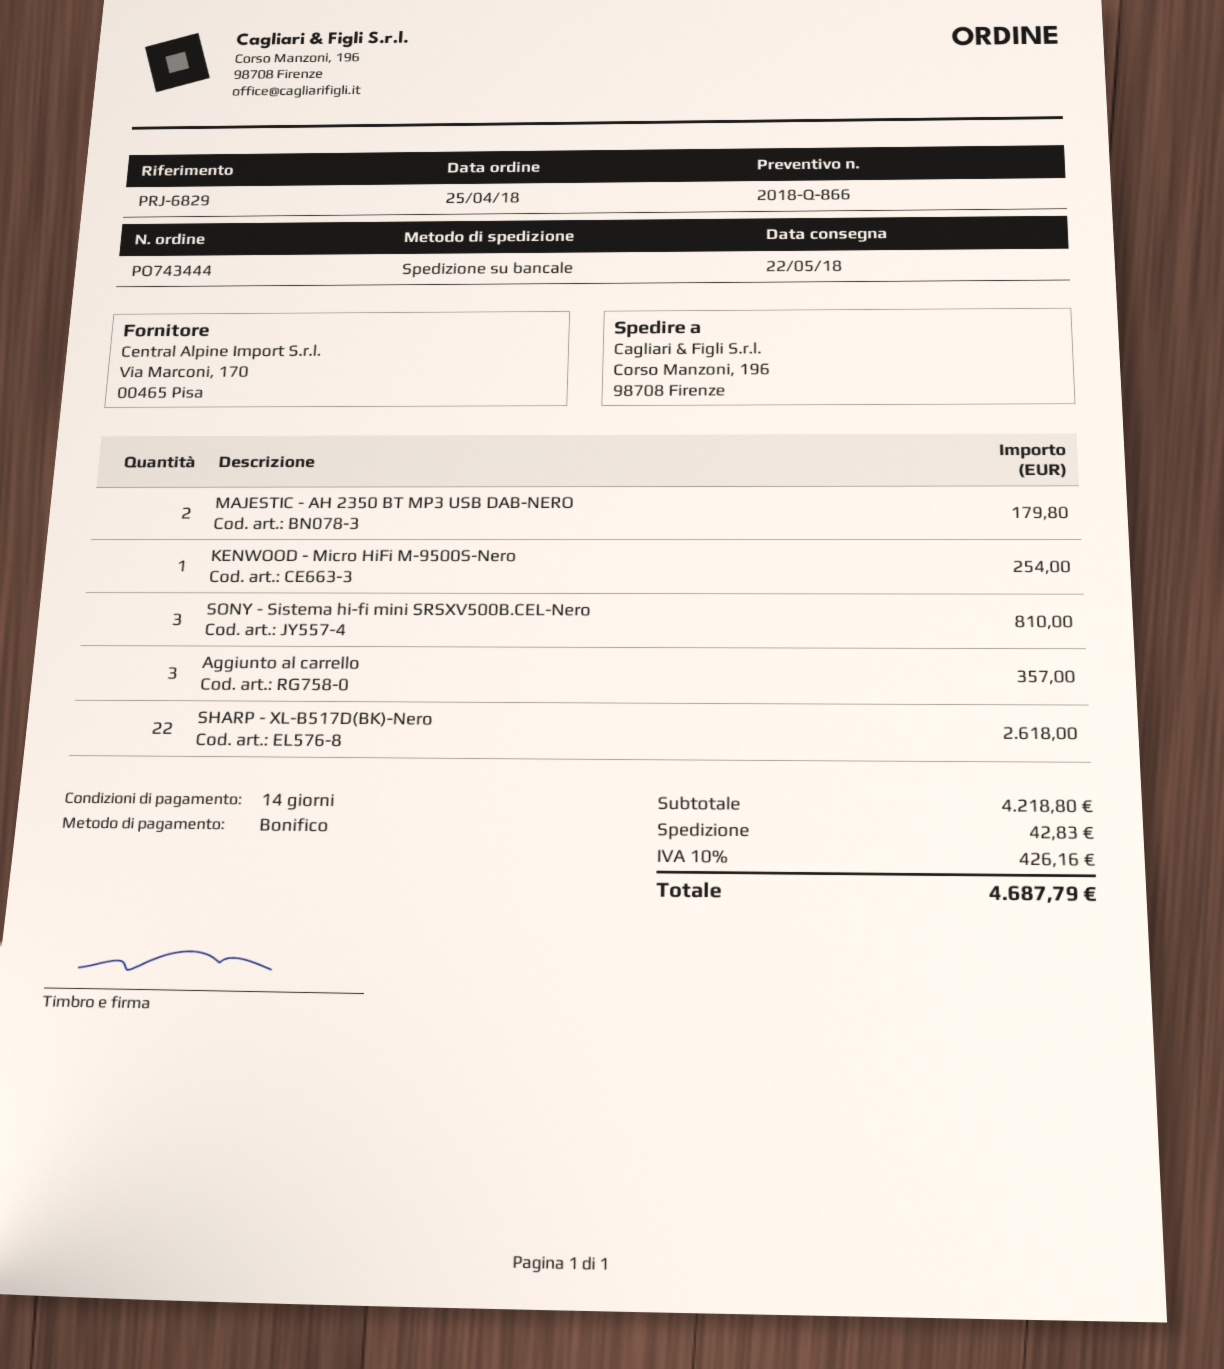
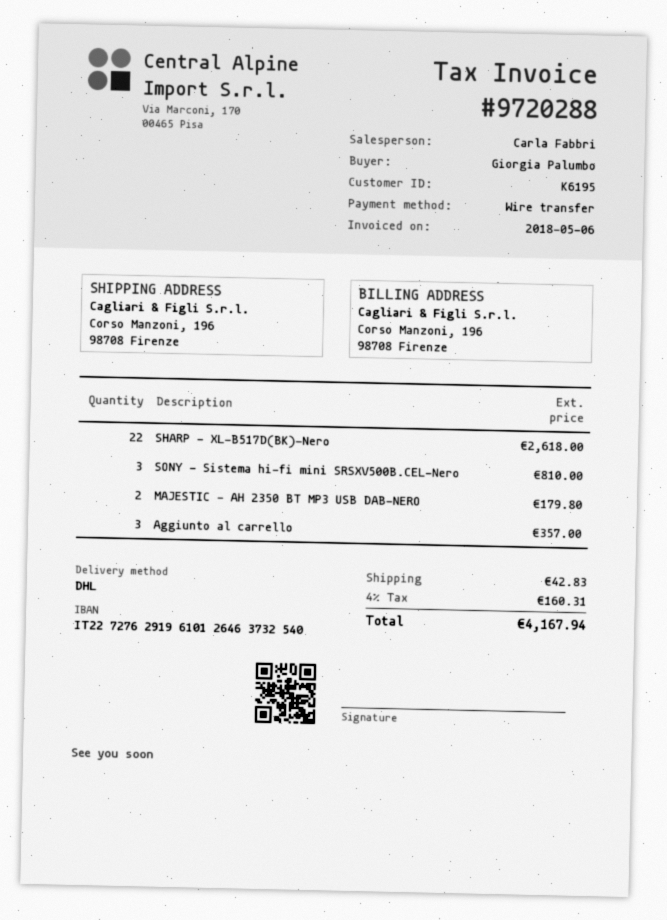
shipping method: pallet freight -> DHL
KENWOOD - Micro HiFi M-9500S-Nero: 1 for 254.00 -> none
tax: 10% = 426.16 -> 4% = 160.31
total: 4687.79 -> 4167.94

